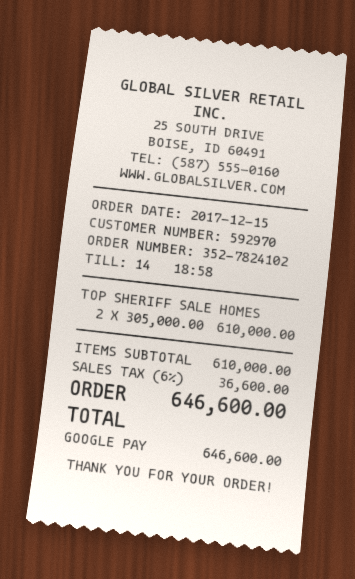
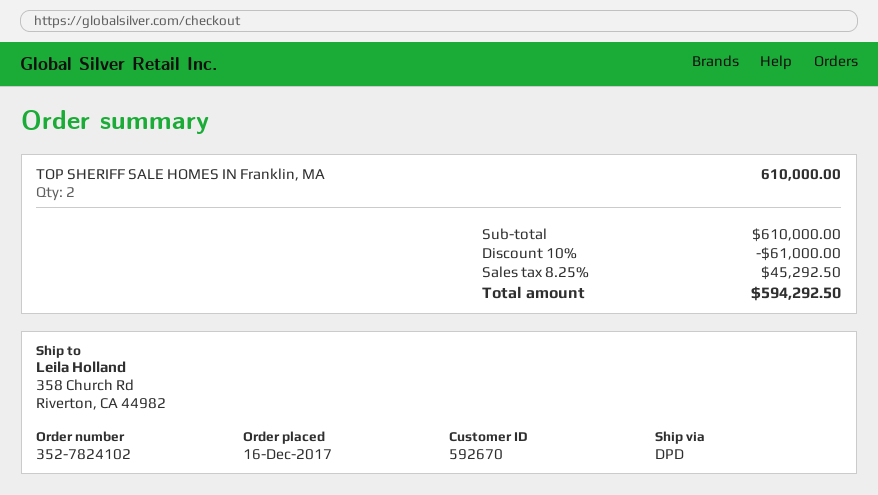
order date: 2017-12-15 -> 2017-12-16
customer number: 592970 -> 592670
discount: none -> 10% = 61000.00
tax: 6% = 36600.00 -> 8.25% = 45292.50
total: 646600.00 -> 594292.50

